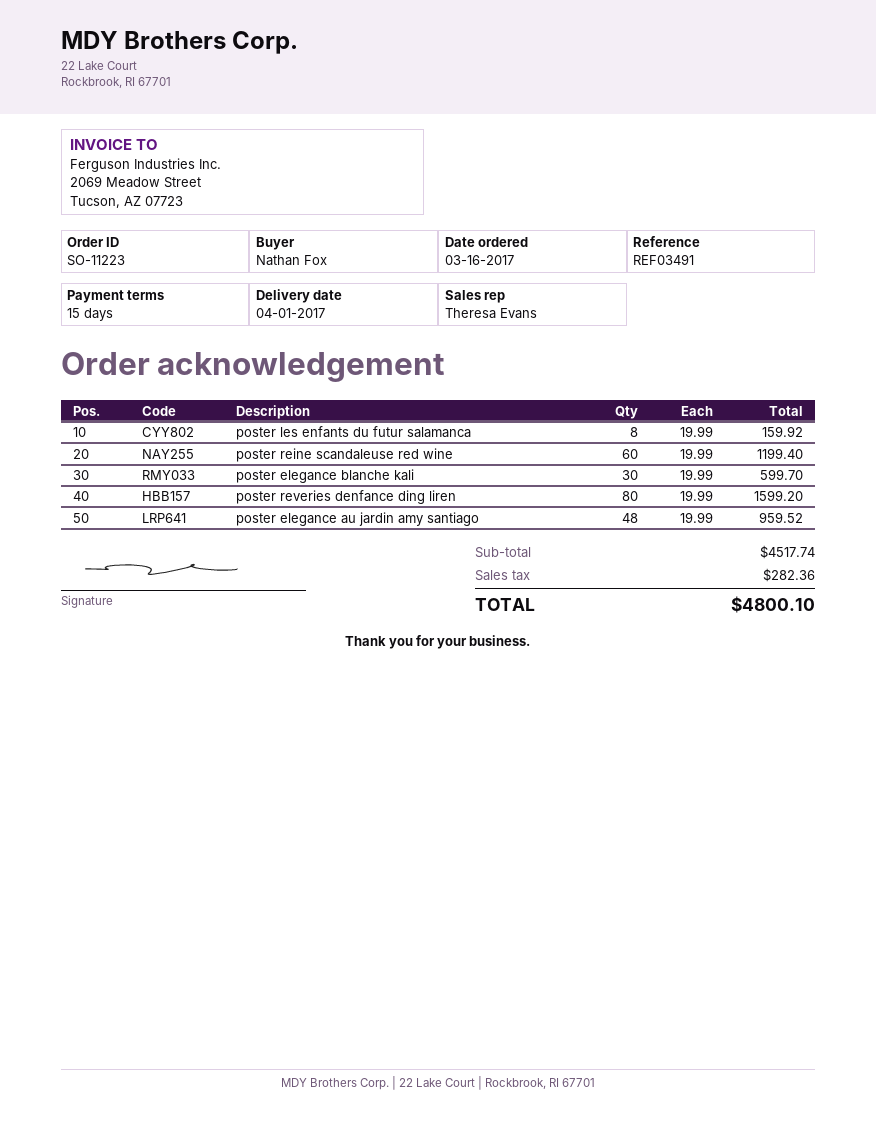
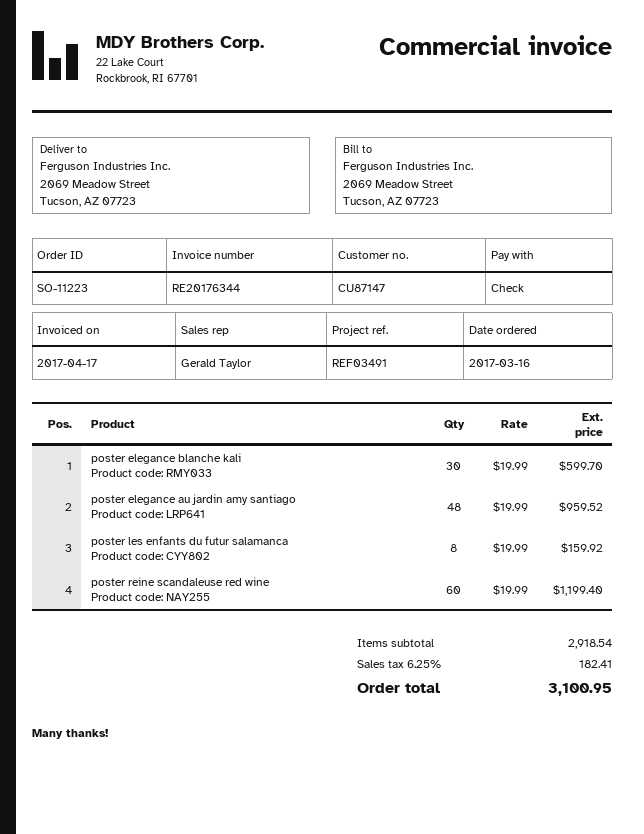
sales rep: Theresa Evans -> Gerald Taylor
poster reveries denfance ding liren: 80 x 19.99 = 1599.20 -> none
subtotal: 4517.74 -> 2918.54
tax: 282.36 -> 182.41
total: 4800.10 -> 3100.95

